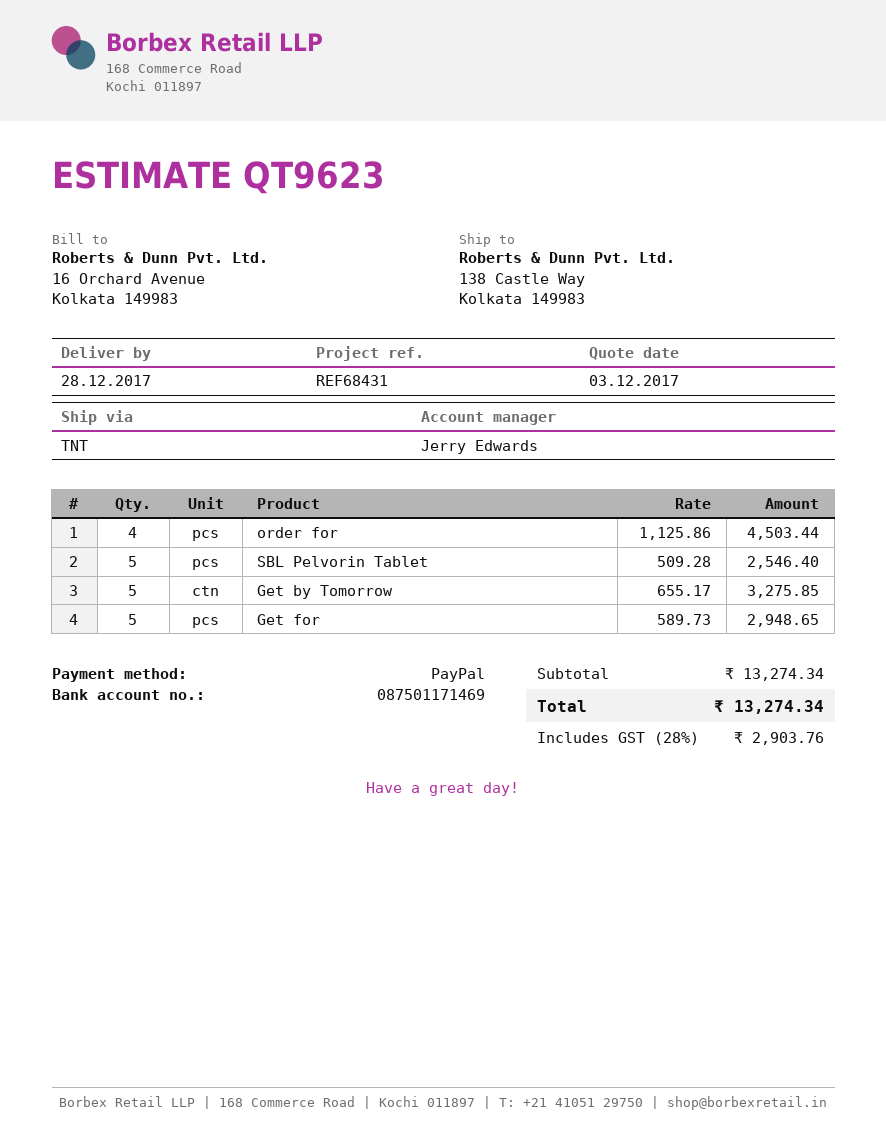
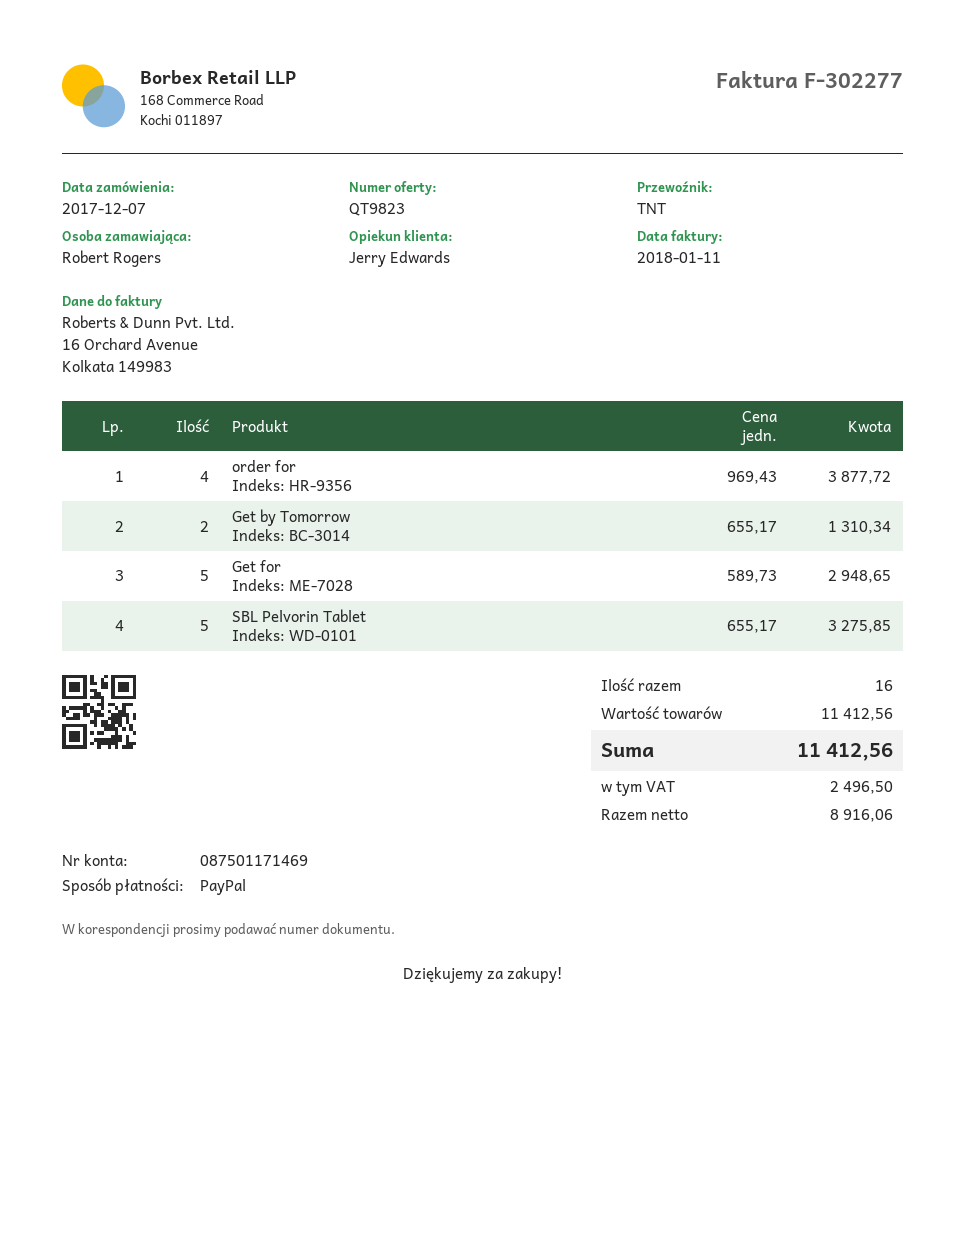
quote number: QT9623 -> QT9823
order for: 4 x 1125.86 = 4503.44 -> 4 x 969.43 = 3877.72
SBL Pelvorin Tablet: 5 x 509.28 = 2546.40 -> 5 x 655.17 = 3275.85
Get by Tomorrow: 5 x 655.17 = 3275.85 -> 2 x 655.17 = 1310.34
subtotal: 13274.34 -> 11412.56
tax: 2903.76 -> 2496.50
total: 13274.34 -> 11412.56

